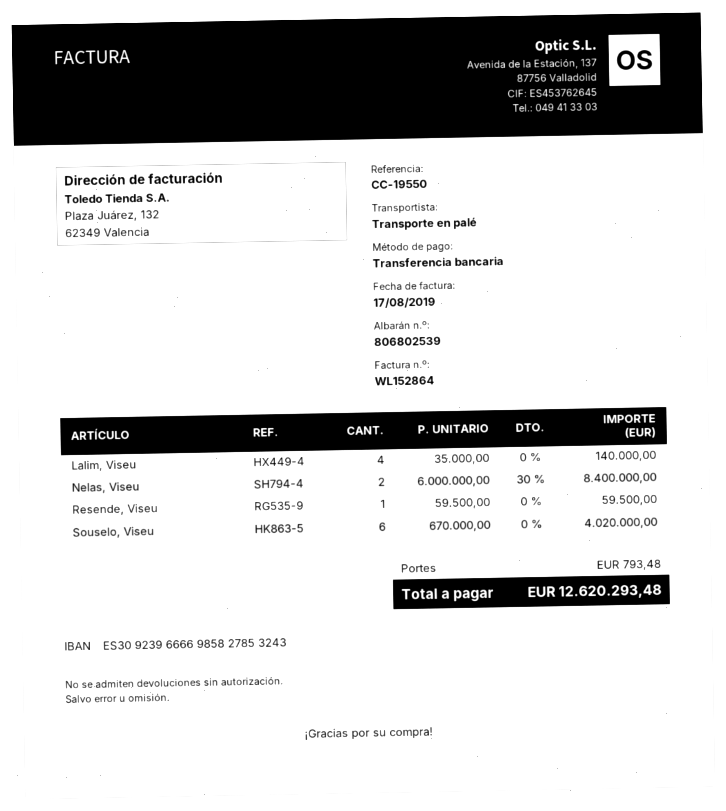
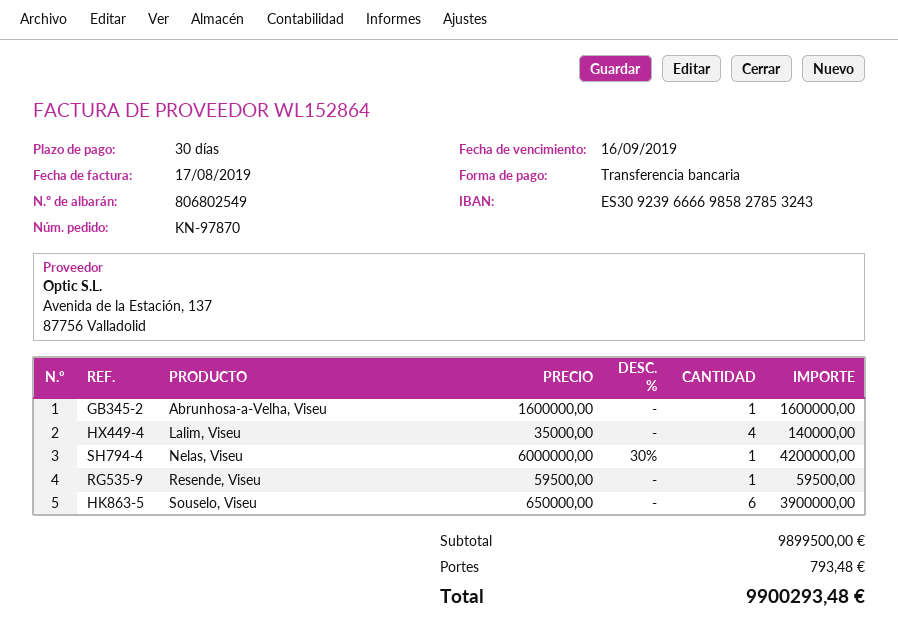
delivery note number: 806802539 -> 806802549
Nelas, Viseu: 2 x 6000000.00 - 30% = 8400000.00 -> 1 x 6000000.00 - 30% = 4200000.00
Souselo, Viseu: 6 x 670000.00 = 4020000.00 -> 6 x 650000.00 = 3900000.00
Abrunhosa-a-Velha, Viseu: none -> 1 x 1600000.00 = 1600000.00
total: 12620293.48 -> 9900293.48

